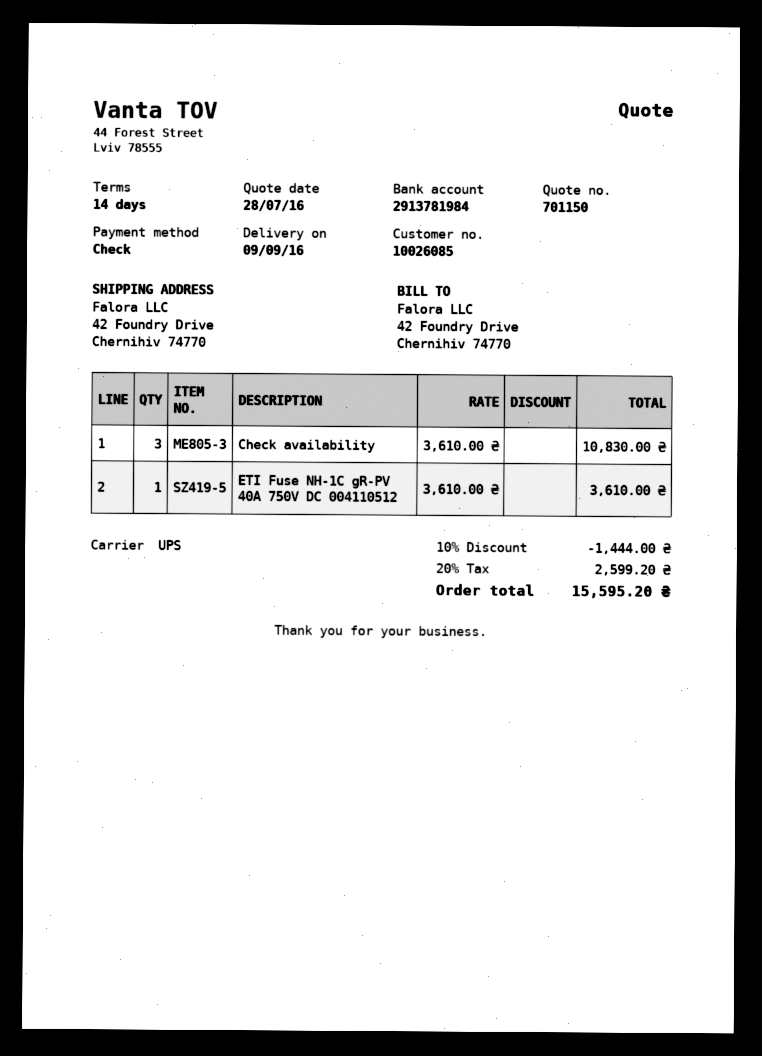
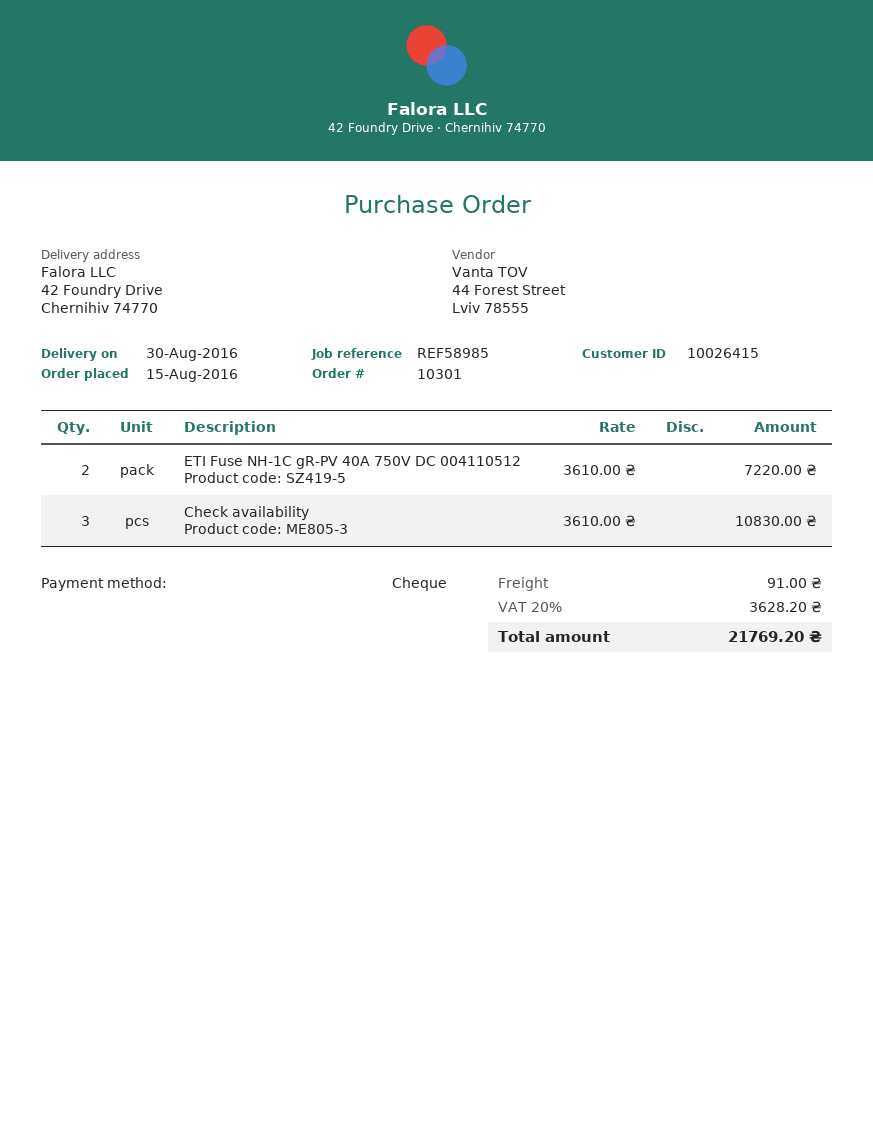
delivery date: 2016-09-09 -> 2016-08-30
customer number: 10026085 -> 10026415
ETI Fuse NH-1C gR-PV 40A 750V DC 004110512: 1 x 3610.00 = 3610.00 -> 2 x 3610.00 = 7220.00
discount: 10% = 1444.00 -> none
shipping: none -> 91.00
tax: 20% = 2599.20 -> 20% = 3628.20
total: 15595.20 -> 21769.20

